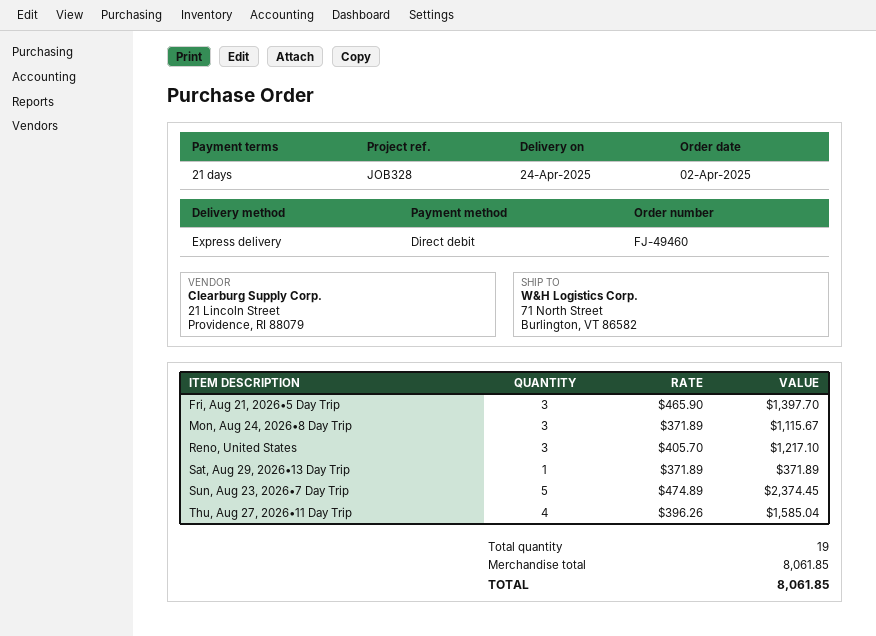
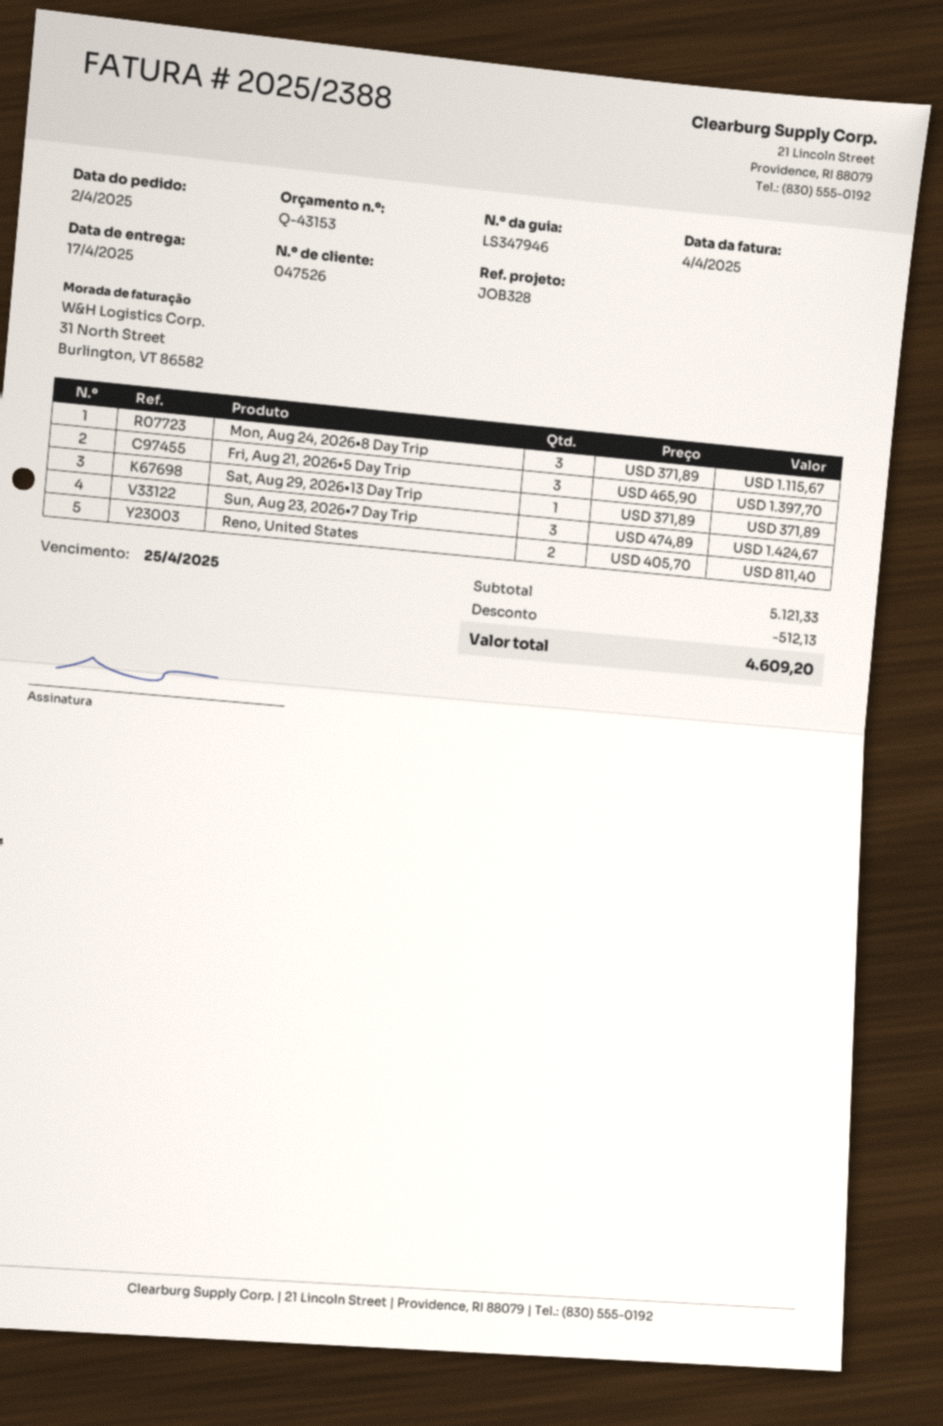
delivery date: 2025-04-24 -> 2025-04-17
Reno, United States: 3 x 405.70 = 1217.10 -> 2 x 405.70 = 811.40
Sun, Aug 23, 2026•7 Day Trip: 5 x 474.89 = 2374.45 -> 3 x 474.89 = 1424.67
Thu, Aug 27, 2026•11 Day Trip: 4 x 396.26 = 1585.04 -> none
subtotal: 8061.85 -> 5121.33
discount: none -> 512.13
total: 8061.85 -> 4609.20

